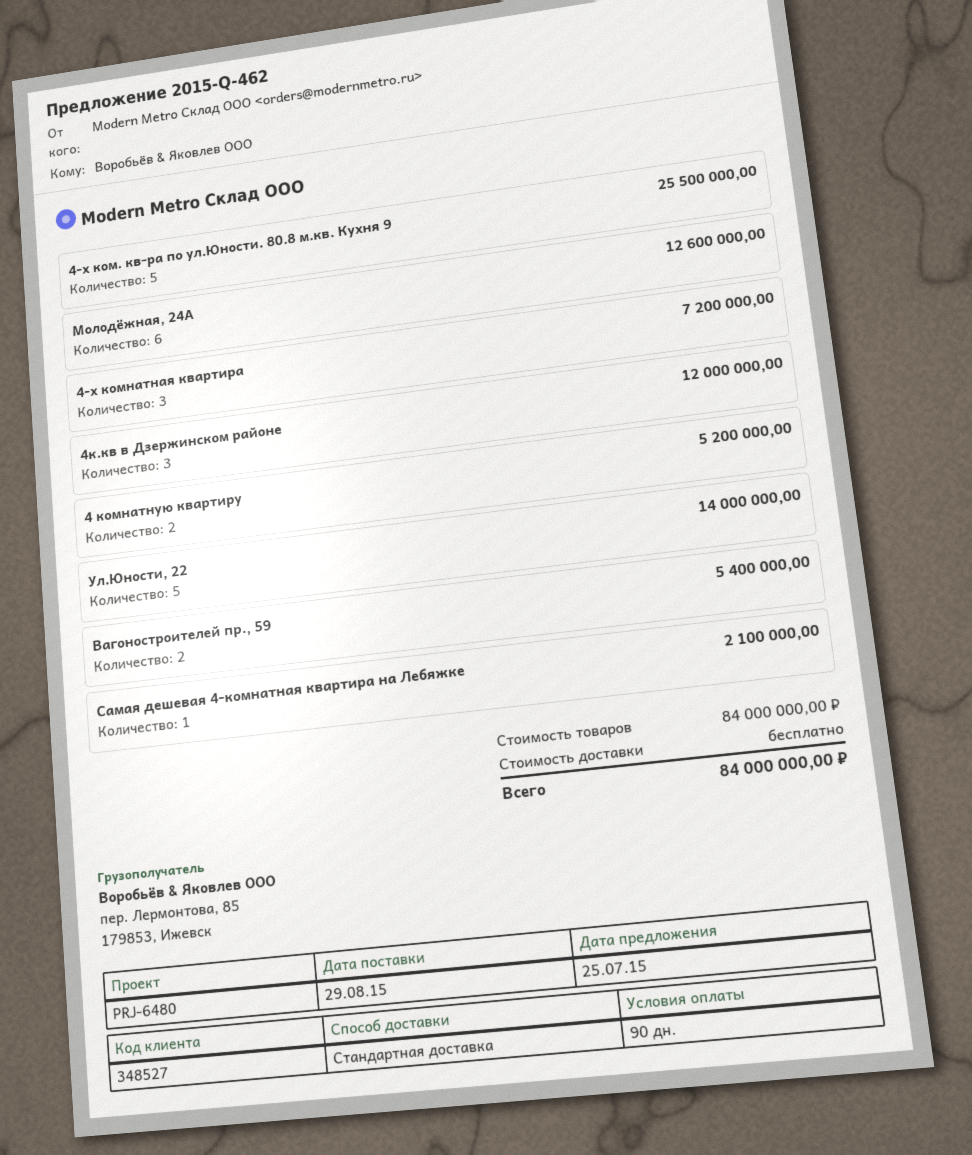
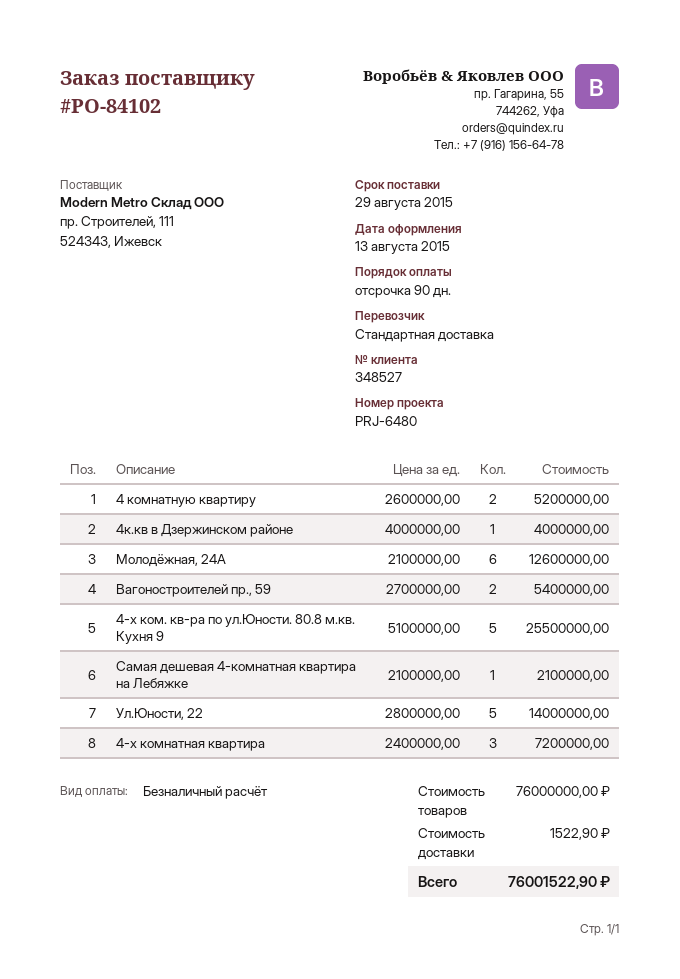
4к.кв в Дзержинском районе: 3 for 12000000.00 -> 1 for 4000000.00
subtotal: 84000000.00 -> 76000000.00
shipping: 0.00 -> 1522.90
total: 84000000.00 -> 76001522.90

